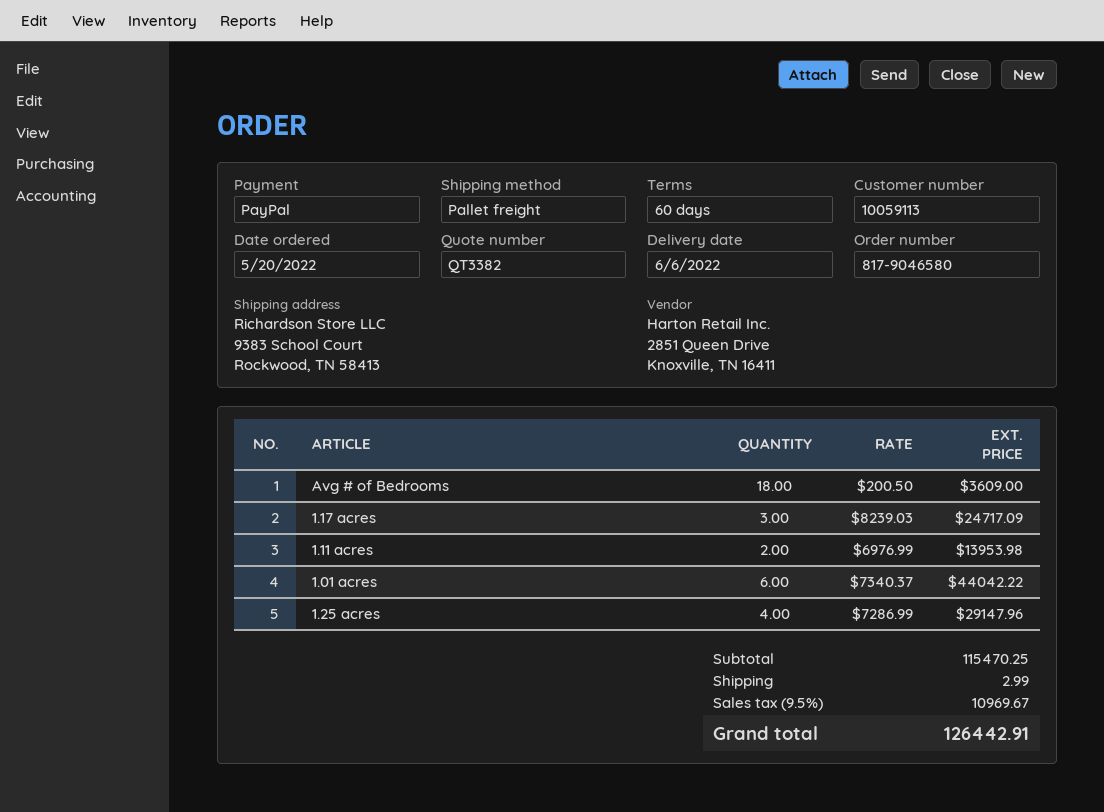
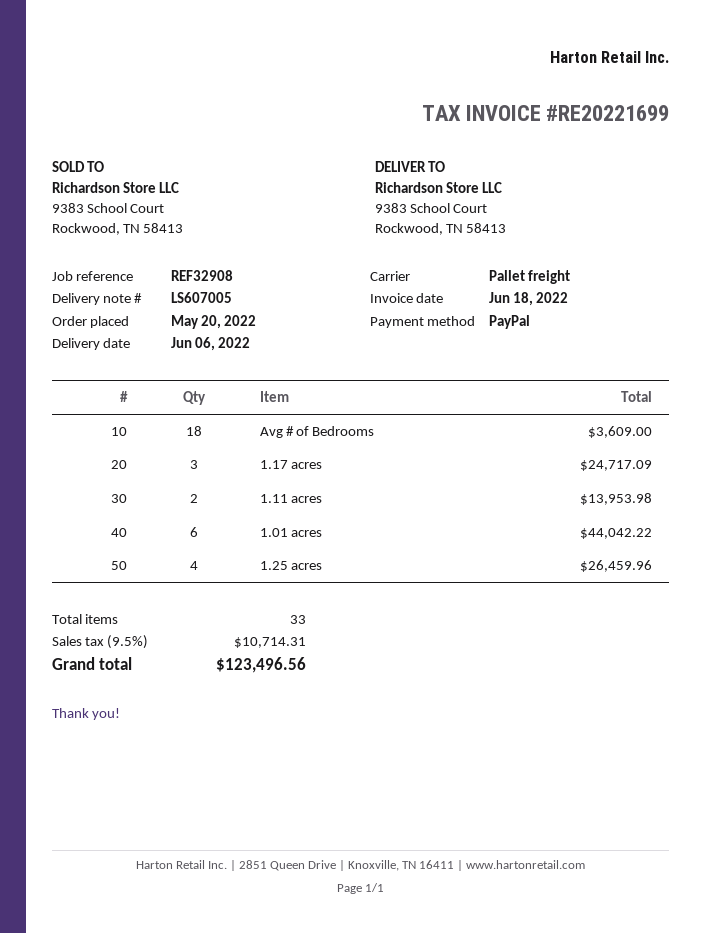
1.25 acres: 4 for 29147.96 -> 4 for 26459.96
shipping: 2.99 -> none
tax: 9.5% = 10969.67 -> 9.5% = 10714.31
total: 126442.91 -> 123496.56

